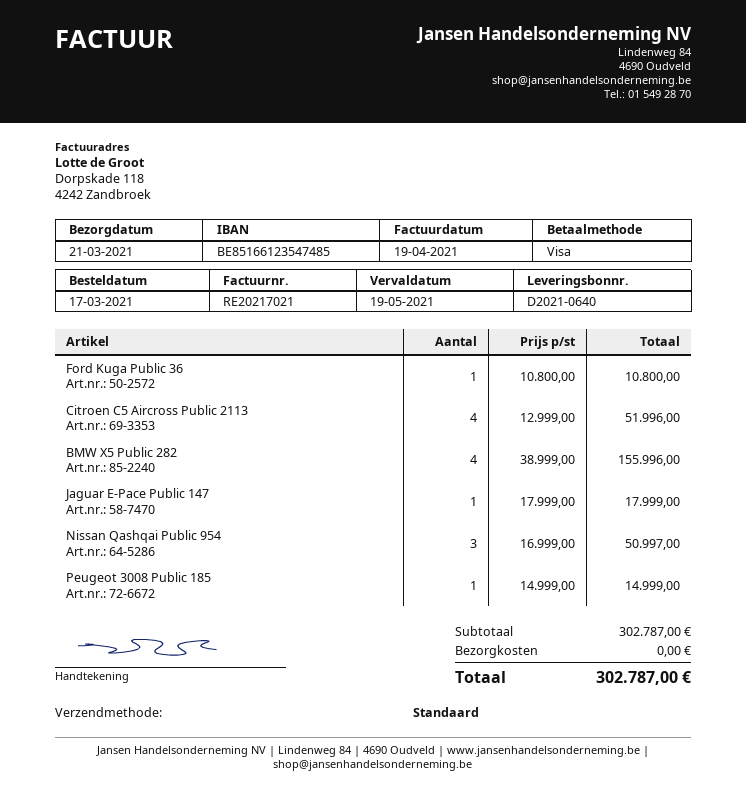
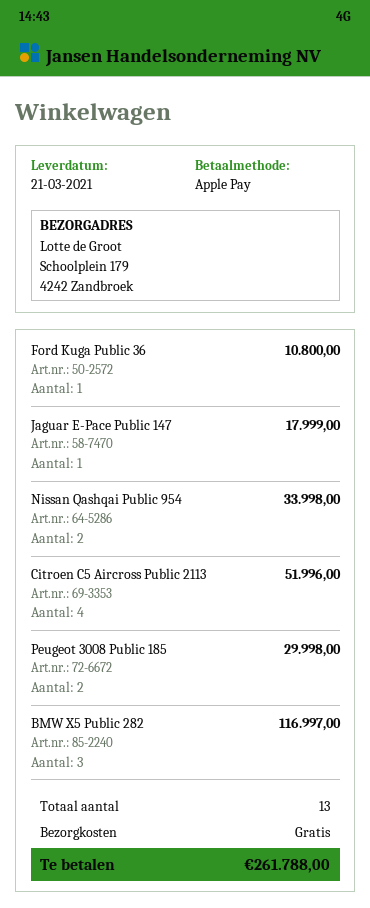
payment method: Visa -> Apple Pay
BMW X5 Public 282: 4 for 155996.00 -> 3 for 116997.00
Nissan Qashqai Public 954: 3 for 50997.00 -> 2 for 33998.00
Peugeot 3008 Public 185: 1 for 14999.00 -> 2 for 29998.00
total: 302787.00 -> 261788.00

